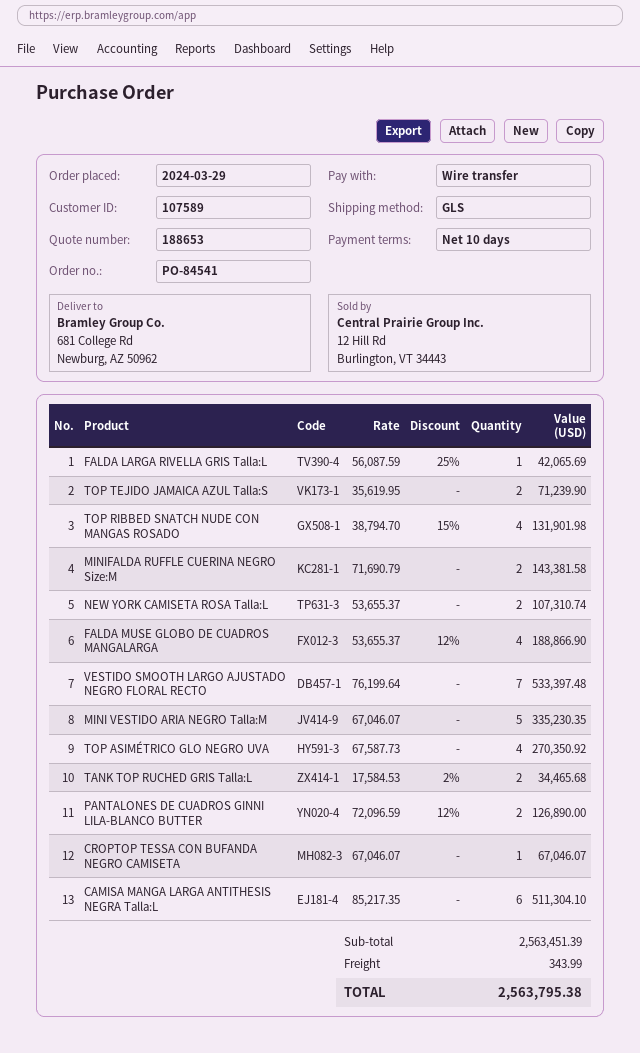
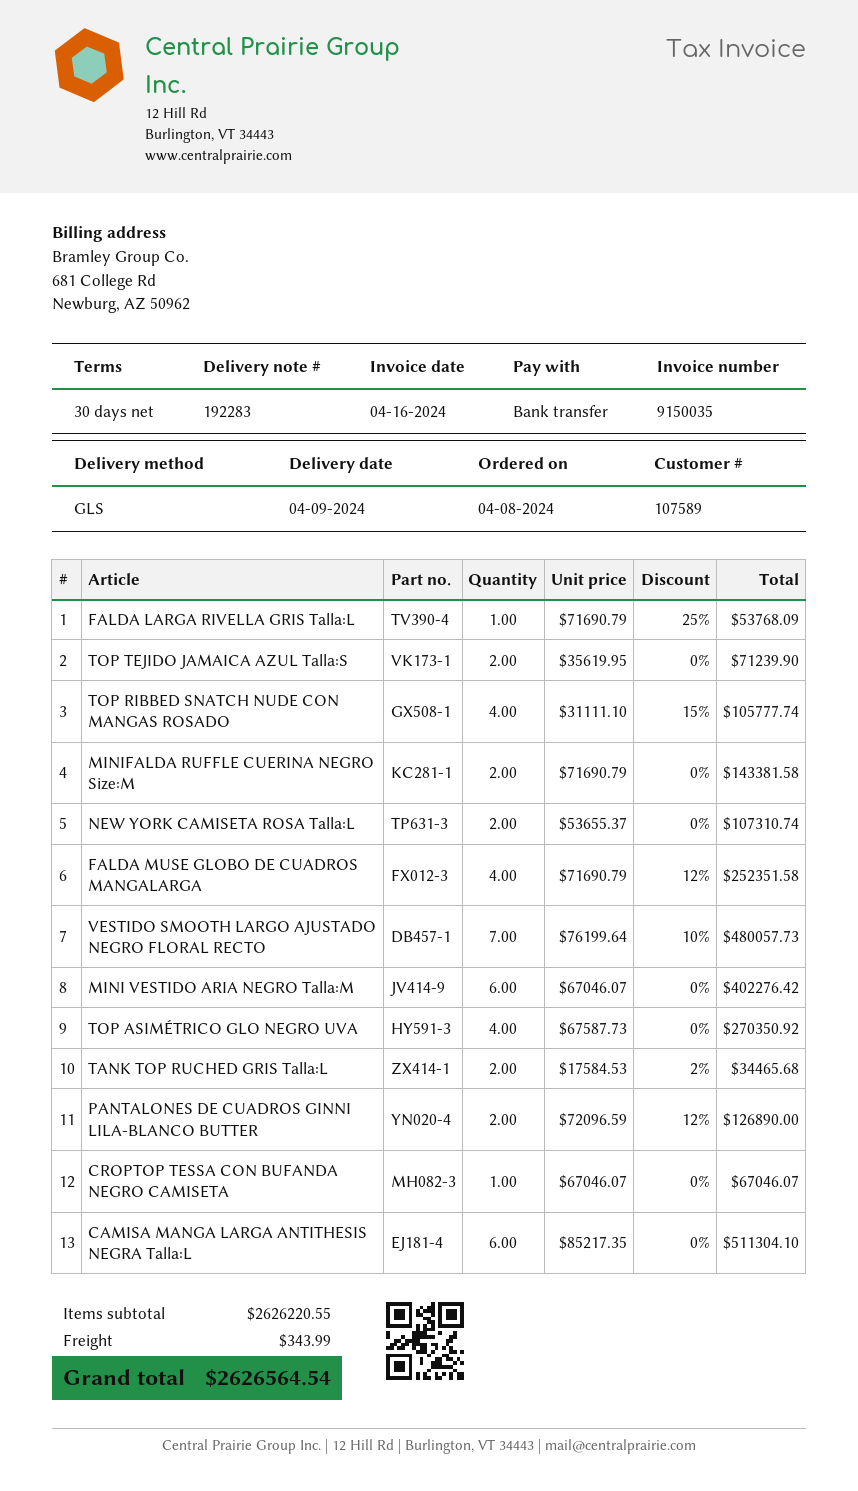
order date: 2024-03-29 -> 2024-04-08
payment terms: 10 days -> 30 days
FALDA LARGA RIVELLA GRIS Talla:L: 1 x 56087.59 - 25% = 42065.69 -> 1 x 71690.79 - 25% = 53768.09
TOP RIBBED SNATCH NUDE CON MANGAS ROSADO: 4 x 38794.70 - 15% = 131901.98 -> 4 x 31111.10 - 15% = 105777.74
FALDA MUSE GLOBO DE CUADROS MANGALARGA: 4 x 53655.37 - 12% = 188866.90 -> 4 x 71690.79 - 12% = 252351.58
VESTIDO SMOOTH LARGO AJUSTADO NEGRO FLORAL RECTO: 7 x 76199.64 = 533397.48 -> 7 x 76199.64 - 10% = 480057.73
MINI VESTIDO ARIA NEGRO Talla:M: 5 x 67046.07 = 335230.35 -> 6 x 67046.07 = 402276.42
subtotal: 2563451.39 -> 2626220.55
total: 2563795.38 -> 2626564.54

